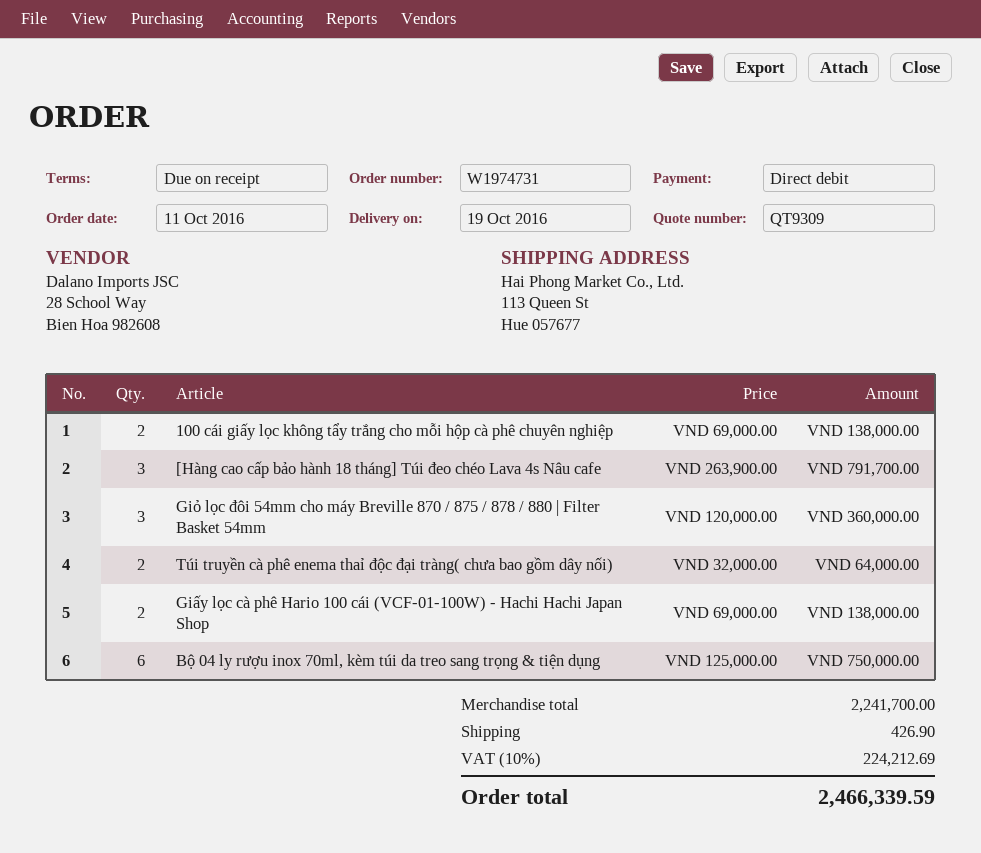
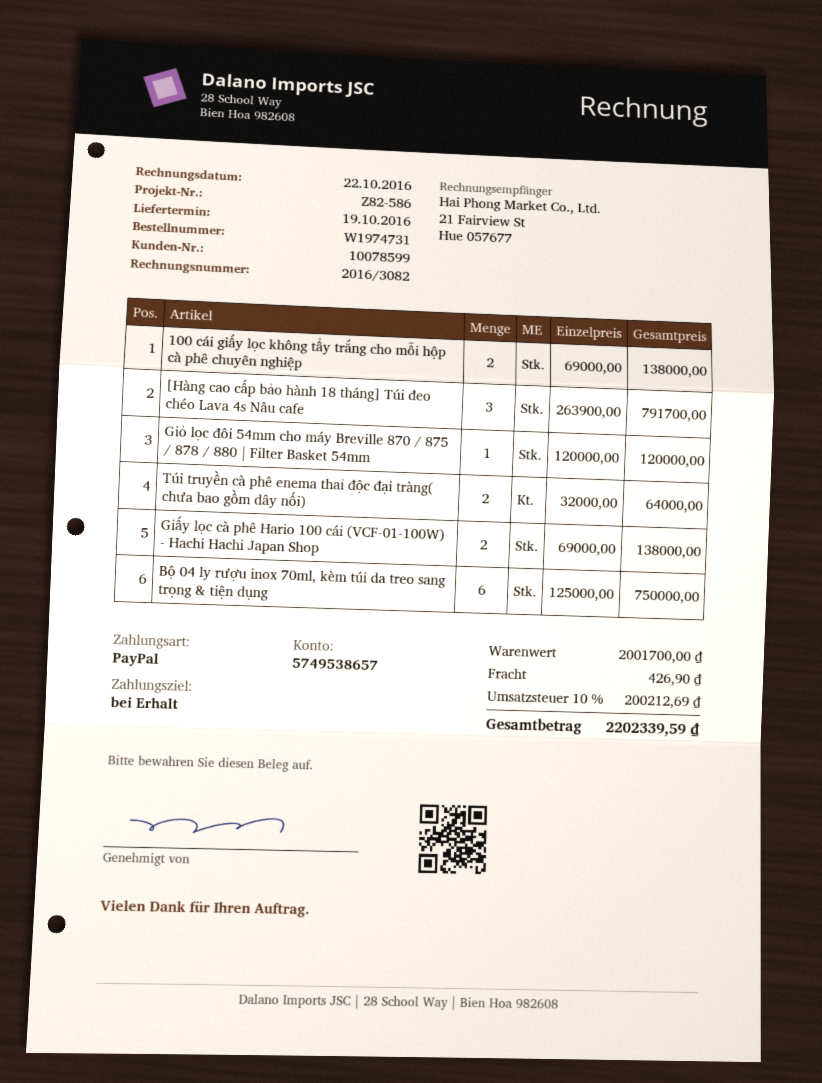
payment method: direct debit -> PayPal
Giỏ lọc đôi 54mm cho máy Breville 870 / 875 / 878 / 880 | Filter Basket 54mm: 3 x 120000.00 = 360000.00 -> 1 x 120000.00 = 120000.00
subtotal: 2241700.00 -> 2001700.00
tax: 10% = 224212.69 -> 10% = 200212.69
total: 2466339.59 -> 2202339.59

